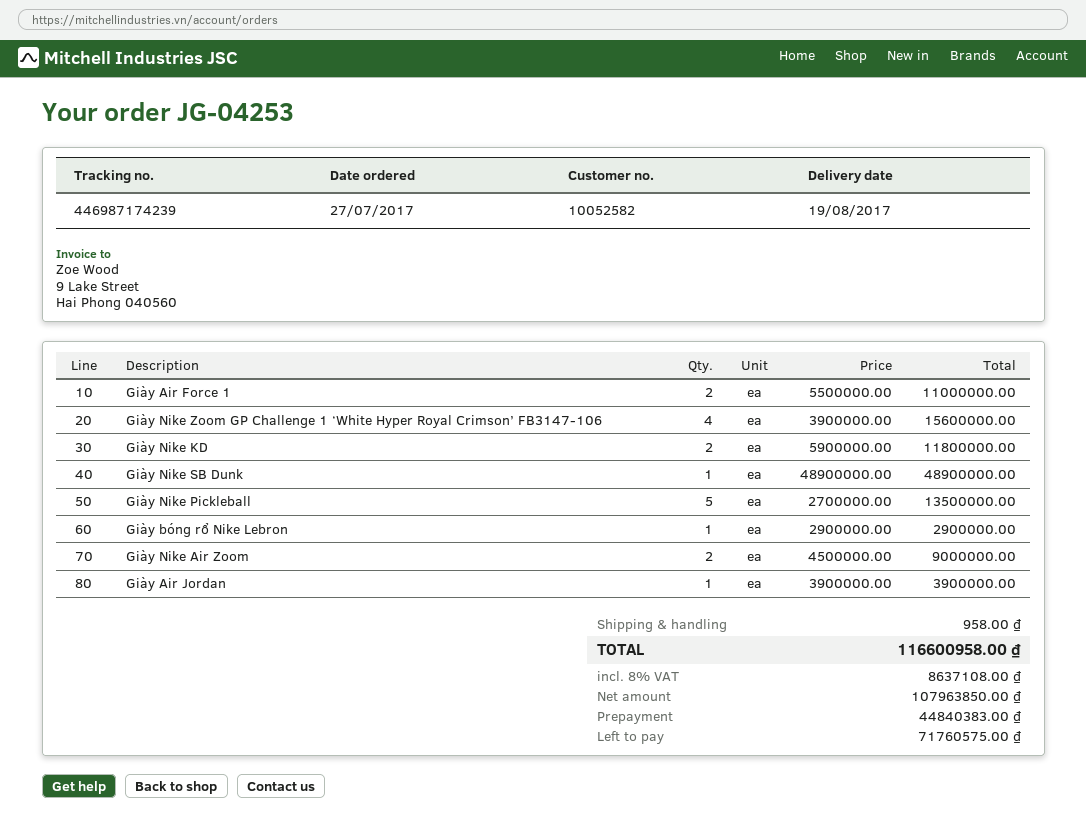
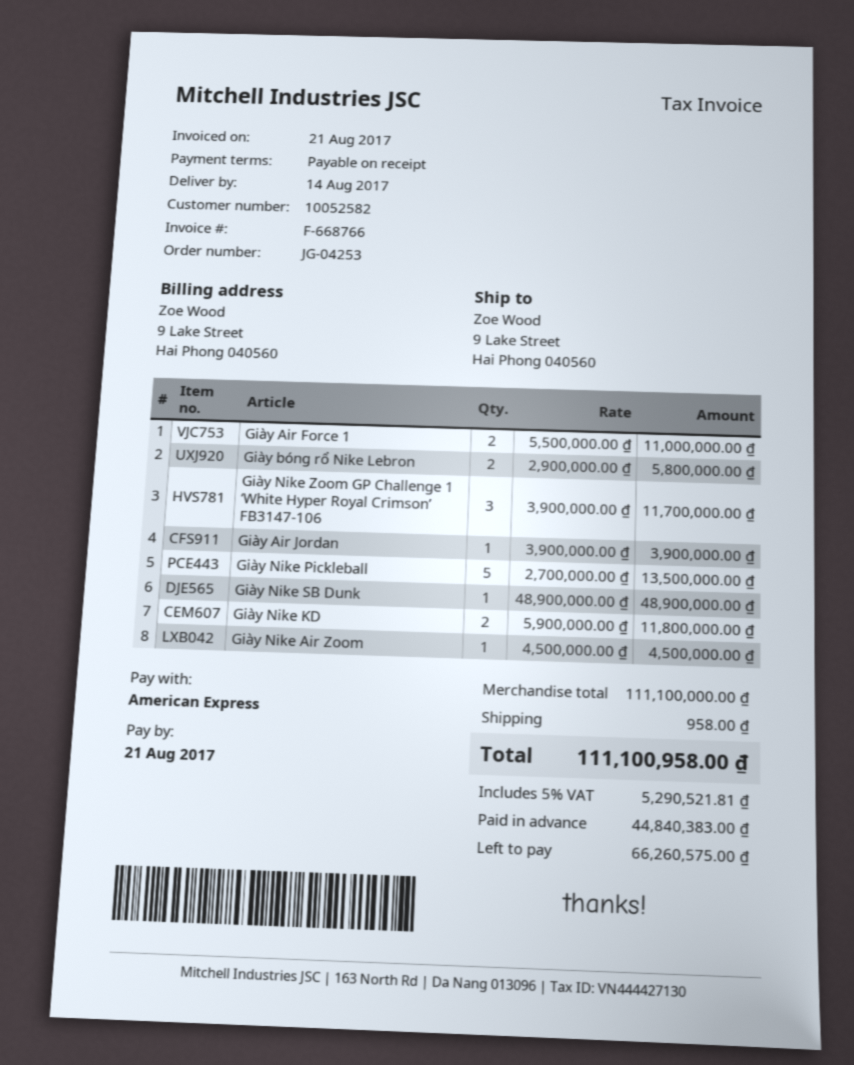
delivery date: 2017-08-19 -> 2017-08-14
Giày Nike Zoom GP Challenge 1 ‘White Hyper Royal Crimson’ FB3147-106: 4 x 3900000.00 = 15600000.00 -> 3 x 3900000.00 = 11700000.00
Giày bóng rổ Nike Lebron: 1 x 2900000.00 = 2900000.00 -> 2 x 2900000.00 = 5800000.00
Giày Nike Air Zoom: 2 x 4500000.00 = 9000000.00 -> 1 x 4500000.00 = 4500000.00
tax: 8% = 8637108.00 -> 5% = 5290521.81
total: 116600958.00 -> 111100958.00
balance: 71760575.00 -> 66260575.00

